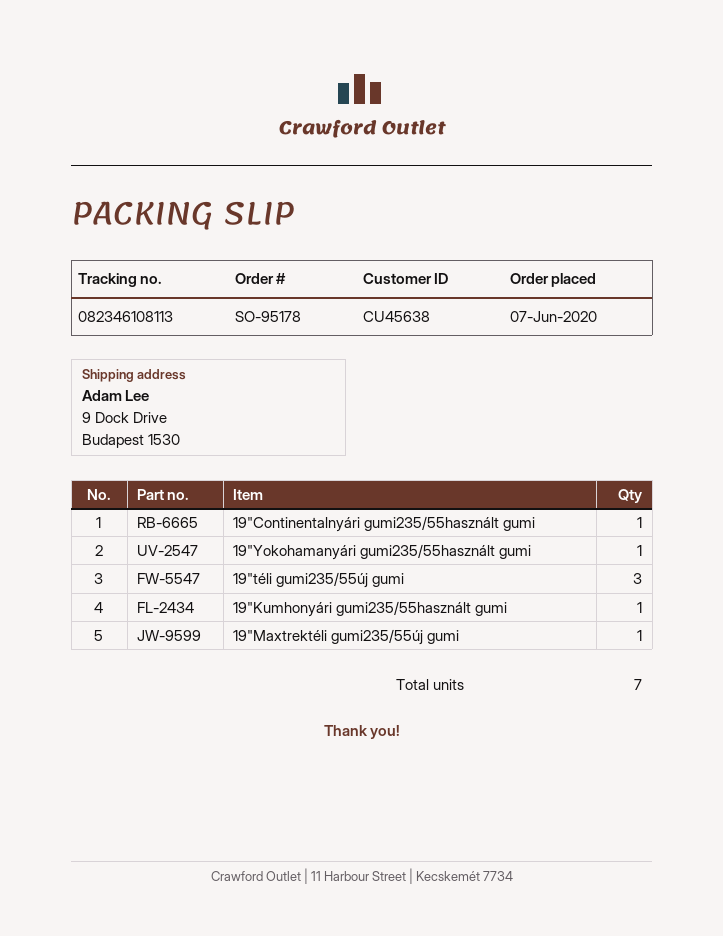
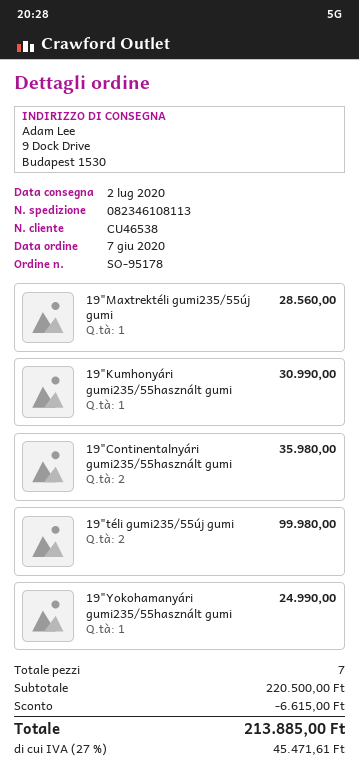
customer number: CU45638 -> CU46538
19"Continentalnyári gumi235/55használt gumi: 1 -> 2
19"téli gumi235/55új gumi: 3 -> 2

